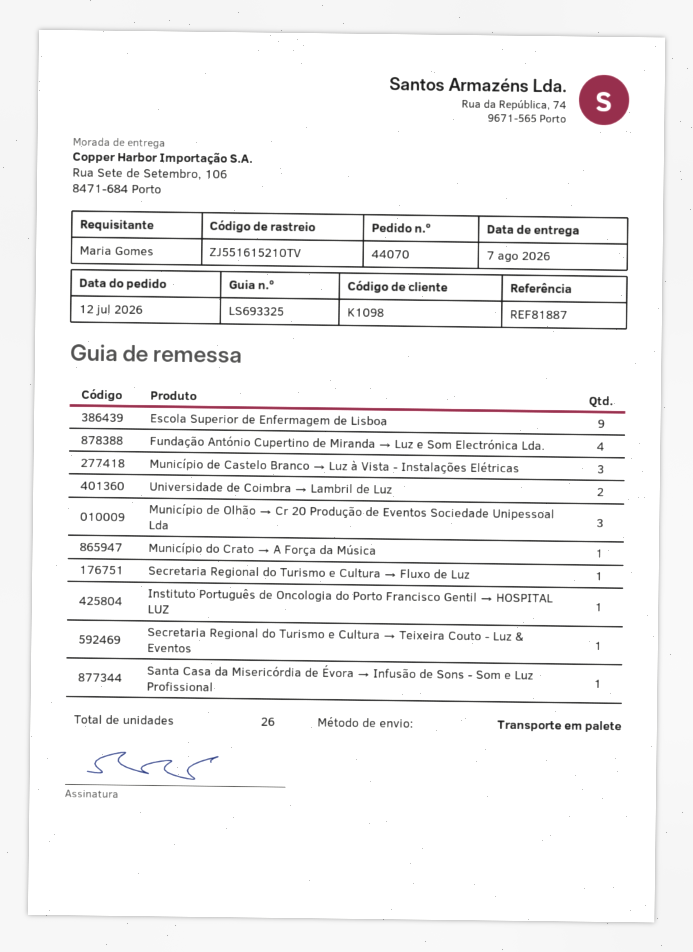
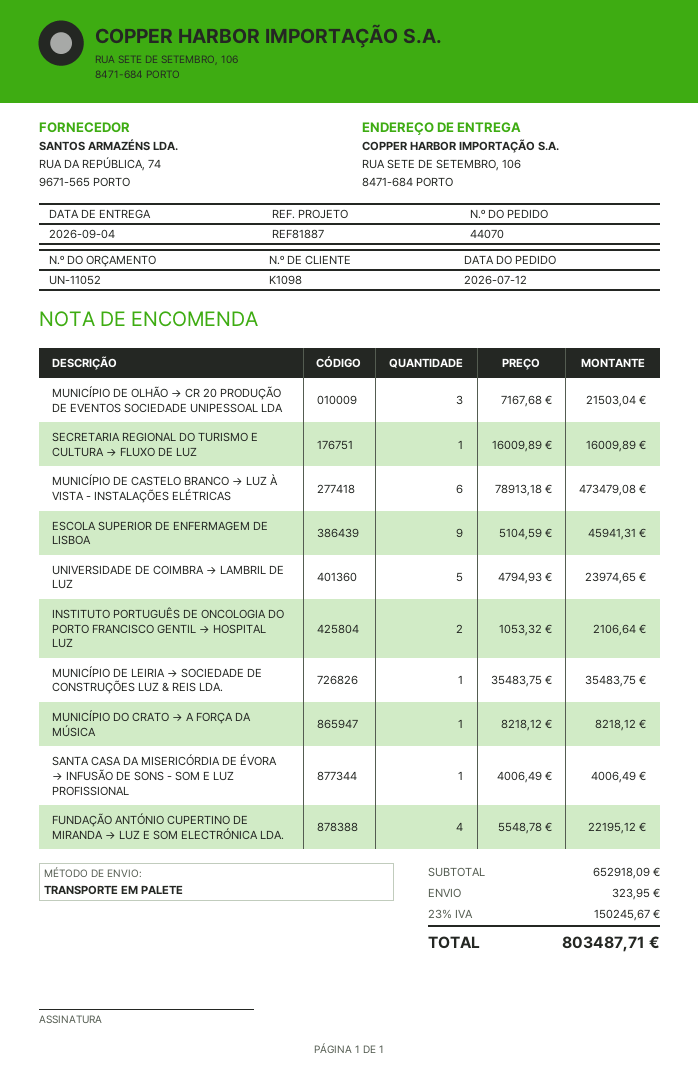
delivery date: 2026-08-07 -> 2026-09-04
Município de Castelo Branco → Luz à Vista - Instalações Elétricas: 3 -> 6
Universidade de Coimbra → Lambril de Luz: 2 -> 5
Instituto Português de Oncologia do Porto Francisco Gentil → HOSPITAL LUZ: 1 -> 2
Secretaria Regional do Turismo e Cultura → Teixeira Couto - Luz & Eventos: 1 -> none
MUNICÍPIO DE LEIRIA → SOCIEDADE DE CONSTRUÇÕES LUZ & REIS LDA.: none -> 1

